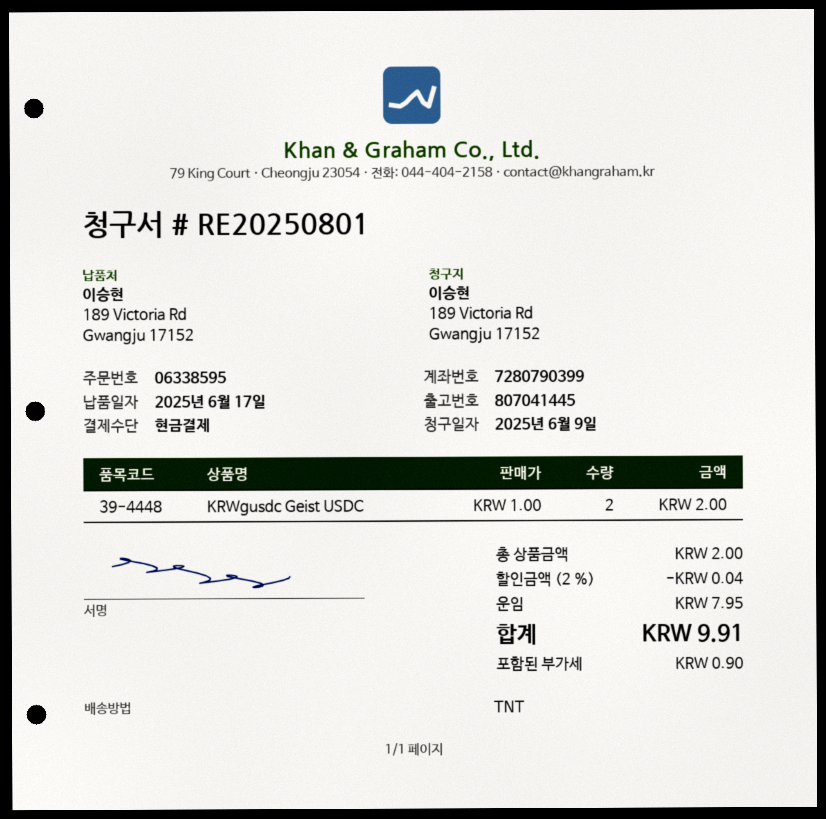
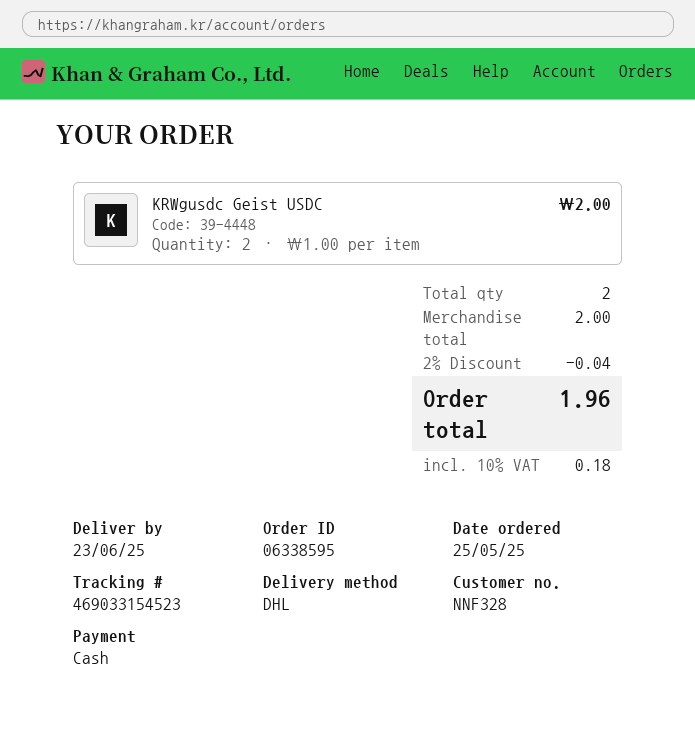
delivery date: 2025-06-17 -> 2025-06-23
shipping method: TNT -> DHL
shipping: 7.95 -> none
tax: 0.90 -> 0.18
total: 9.91 -> 1.96

